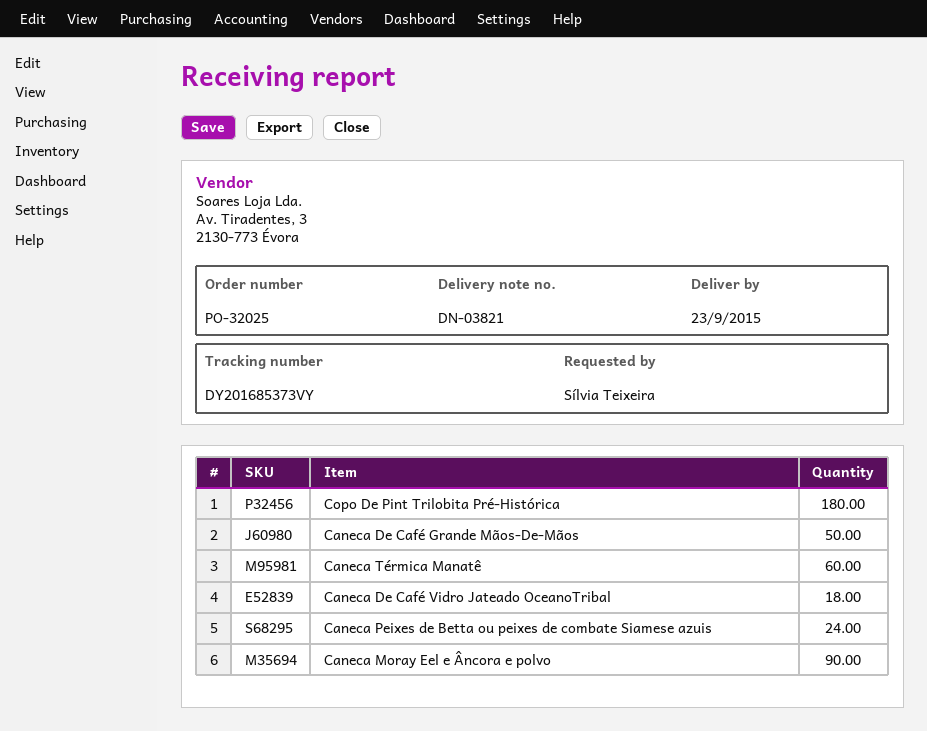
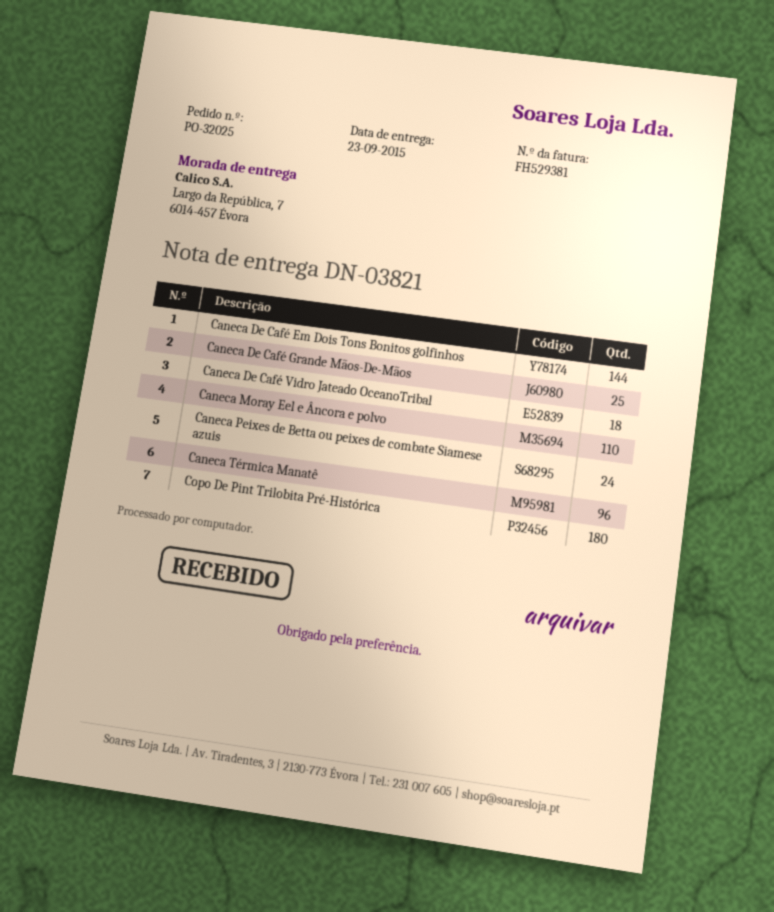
Caneca De Café Grande Mãos-De-Mãos: 50 -> 25
Caneca Térmica Manatê: 60 -> 96
Caneca Moray Eel e Âncora e polvo: 90 -> 110
Caneca De Café Em Dois Tons Bonitos golfinhos: none -> 144

